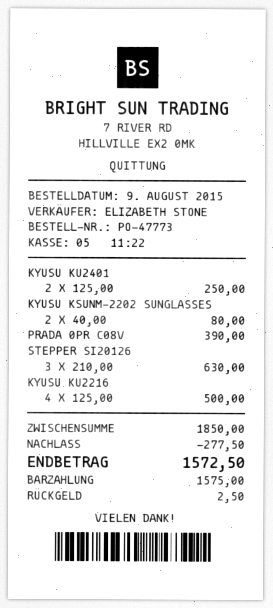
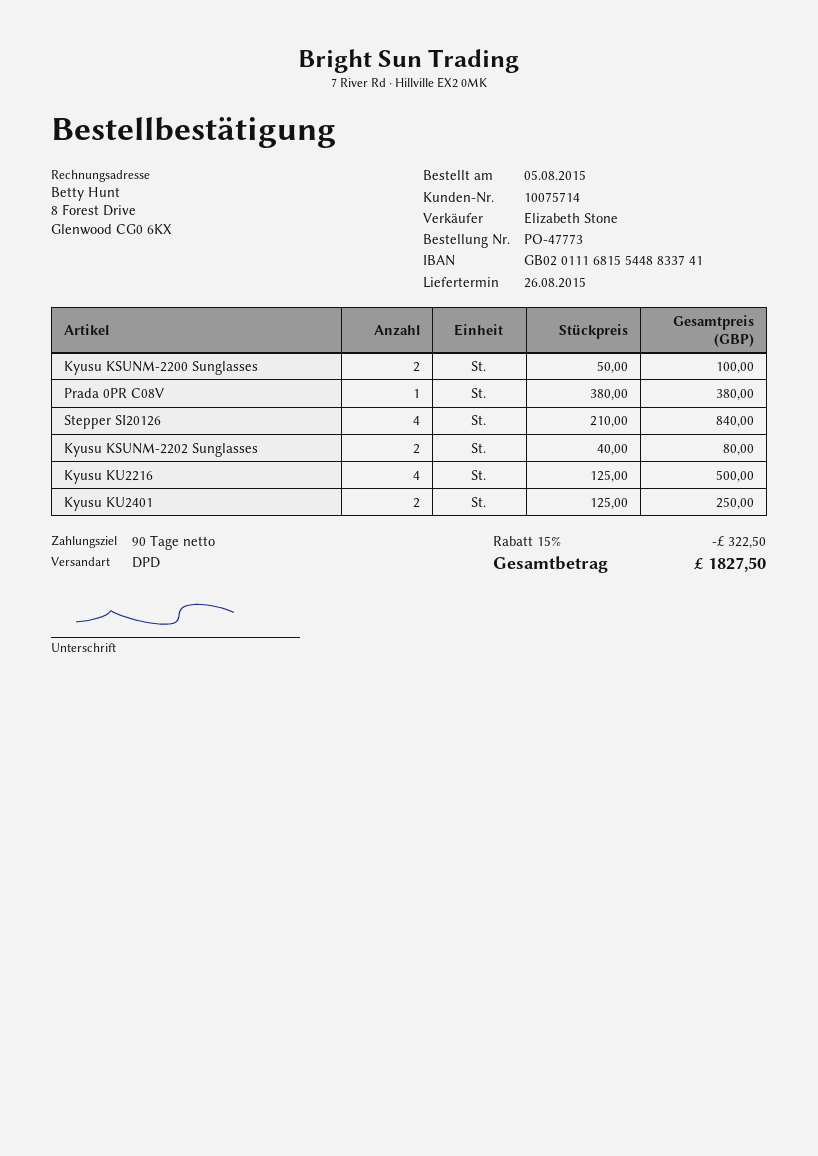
order date: 2015-08-09 -> 2015-08-05
PRADA 0PR C08V: 1 x 390.00 = 390.00 -> 1 x 380.00 = 380.00
STEPPER SI20126: 3 x 210.00 = 630.00 -> 4 x 210.00 = 840.00
Kyusu KSUNM-2200 Sunglasses: none -> 2 x 50.00 = 100.00
discount: 277.50 -> 322.50
total: 1572.50 -> 1827.50

